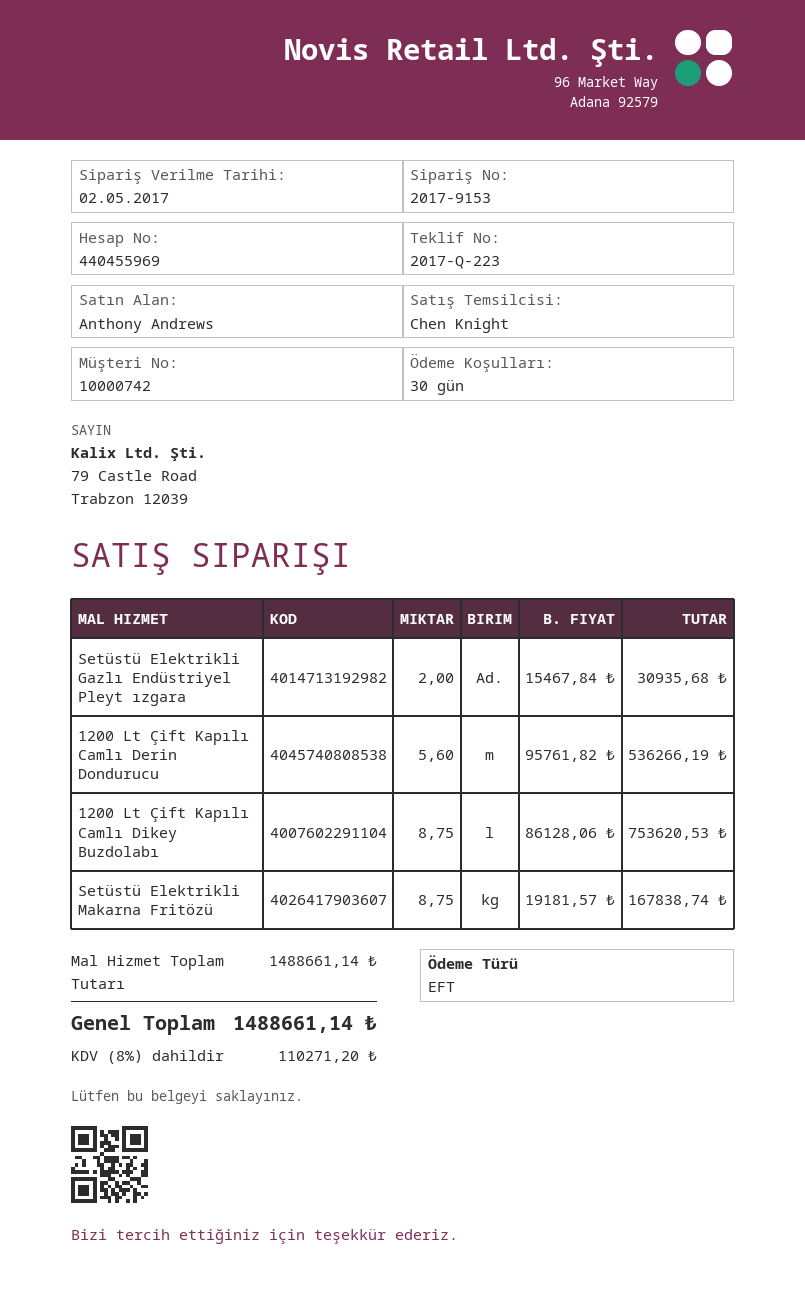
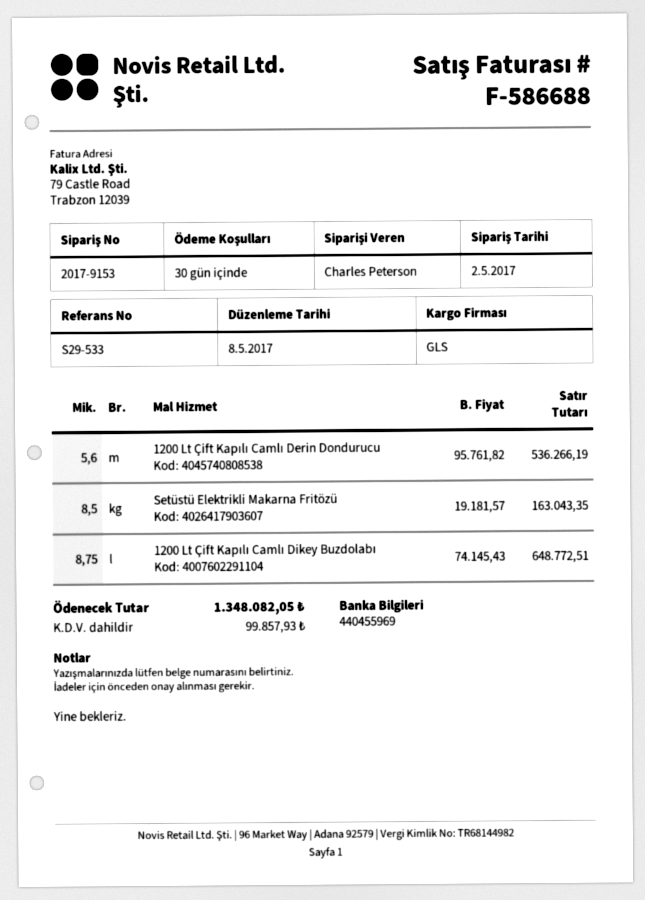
ordered by: Anthony Andrews -> Charles Peterson
Setüstü Elektrikli Gazlı Endüstriyel Pleyt ızgara: 2 x 15467.84 = 30935.68 -> none
1200 Lt Çift Kapılı Camlı Dikey Buzdolabı: 8.75 x 86128.06 = 753620.53 -> 8.75 x 74145.43 = 648772.51
Setüstü Elektrikli Makarna Fritözü: 8.75 x 19181.57 = 167838.74 -> 8.5 x 19181.57 = 163043.35
tax: 110271.20 -> 99857.93
total: 1488661.14 -> 1348082.05

